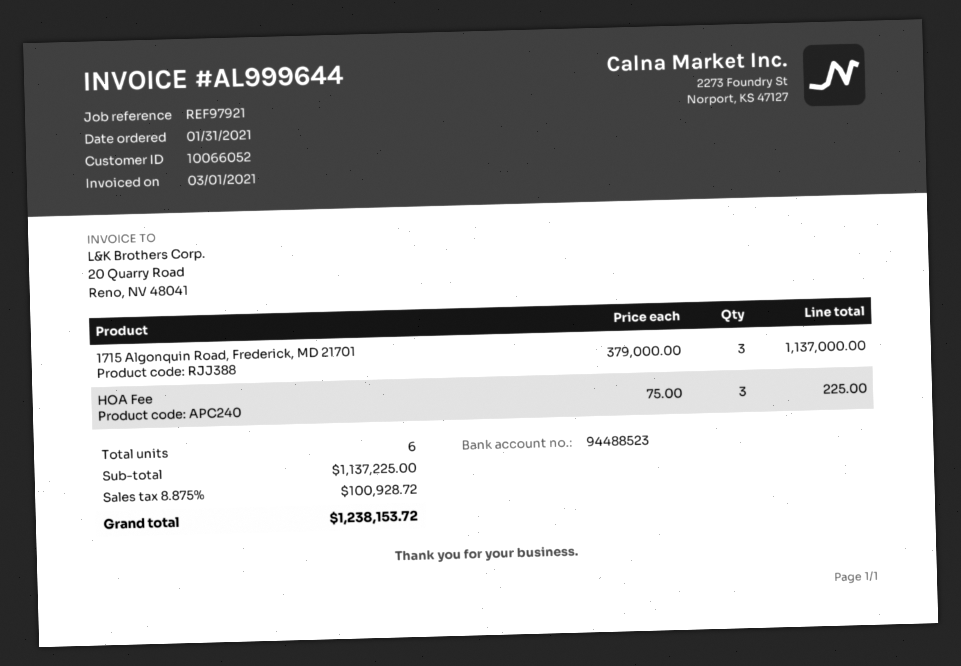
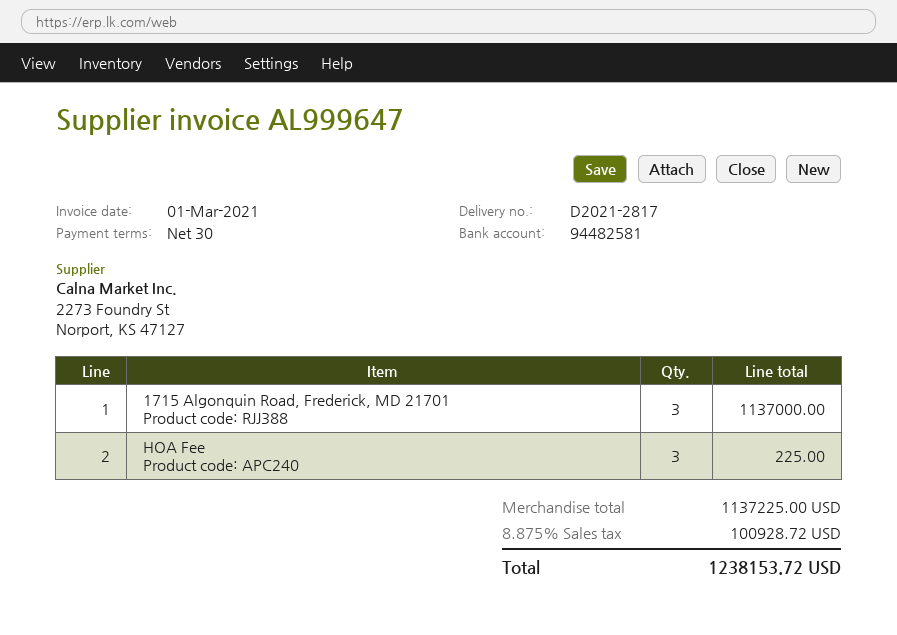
invoice number: AL999644 -> AL999647
bank account: 94488523 -> 94482581

